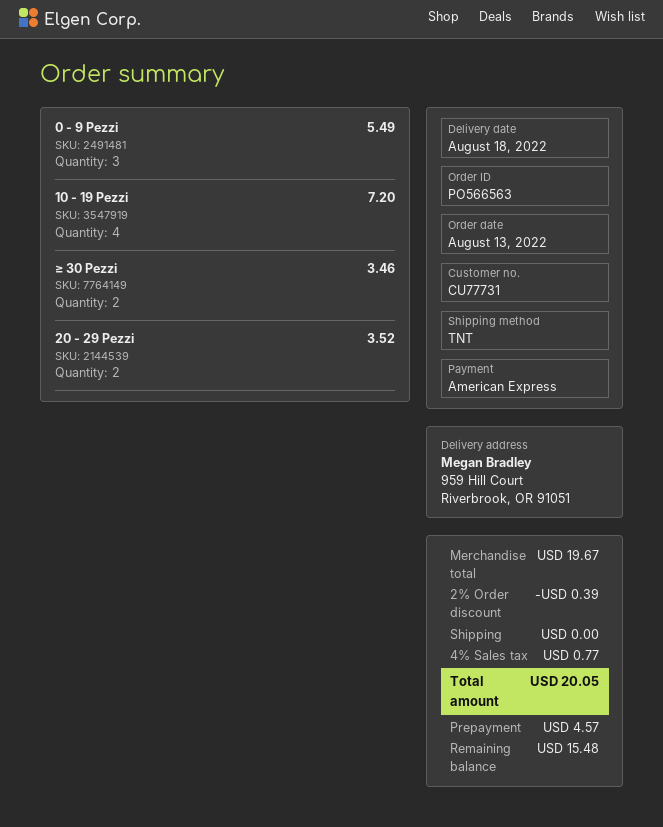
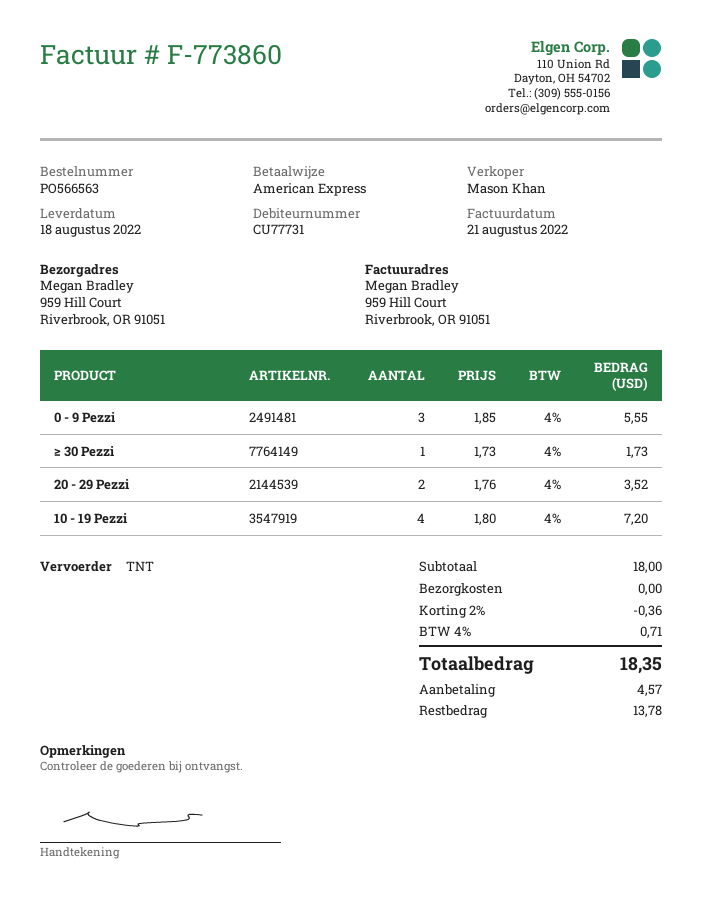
0 - 9 Pezzi: 3 for 5.49 -> 3 for 5.55
≥ 30 Pezzi: 2 for 3.46 -> 1 for 1.73
subtotal: 19.67 -> 18.00
discount: 2% = 0.39 -> 2% = 0.36
tax: 4% = 0.77 -> 4% = 0.71
total: 20.05 -> 18.35
balance: 15.48 -> 13.78

